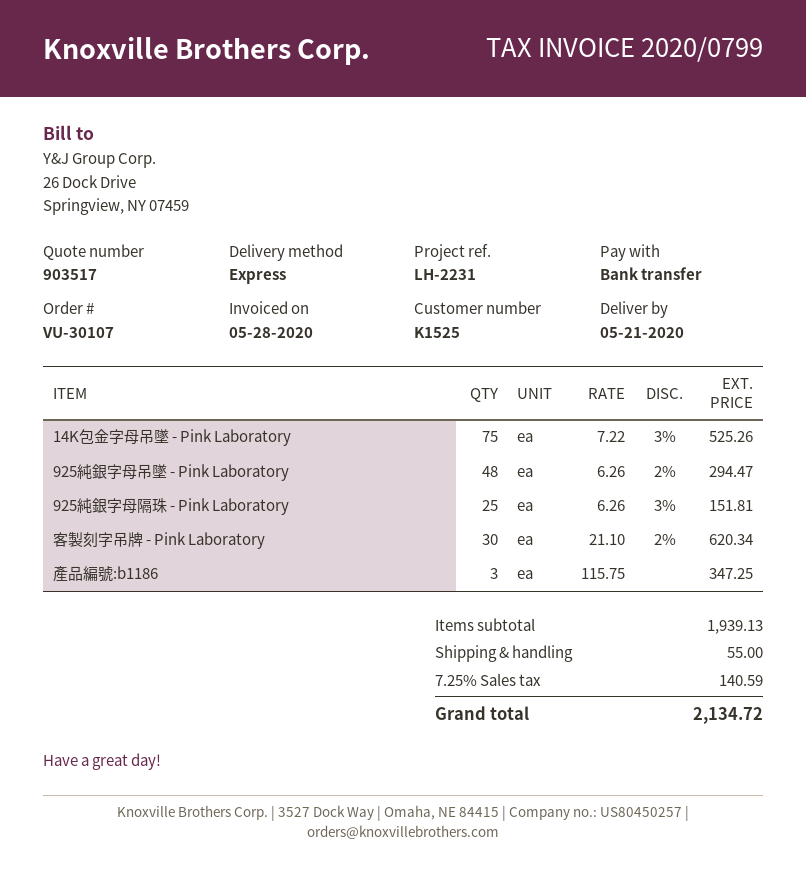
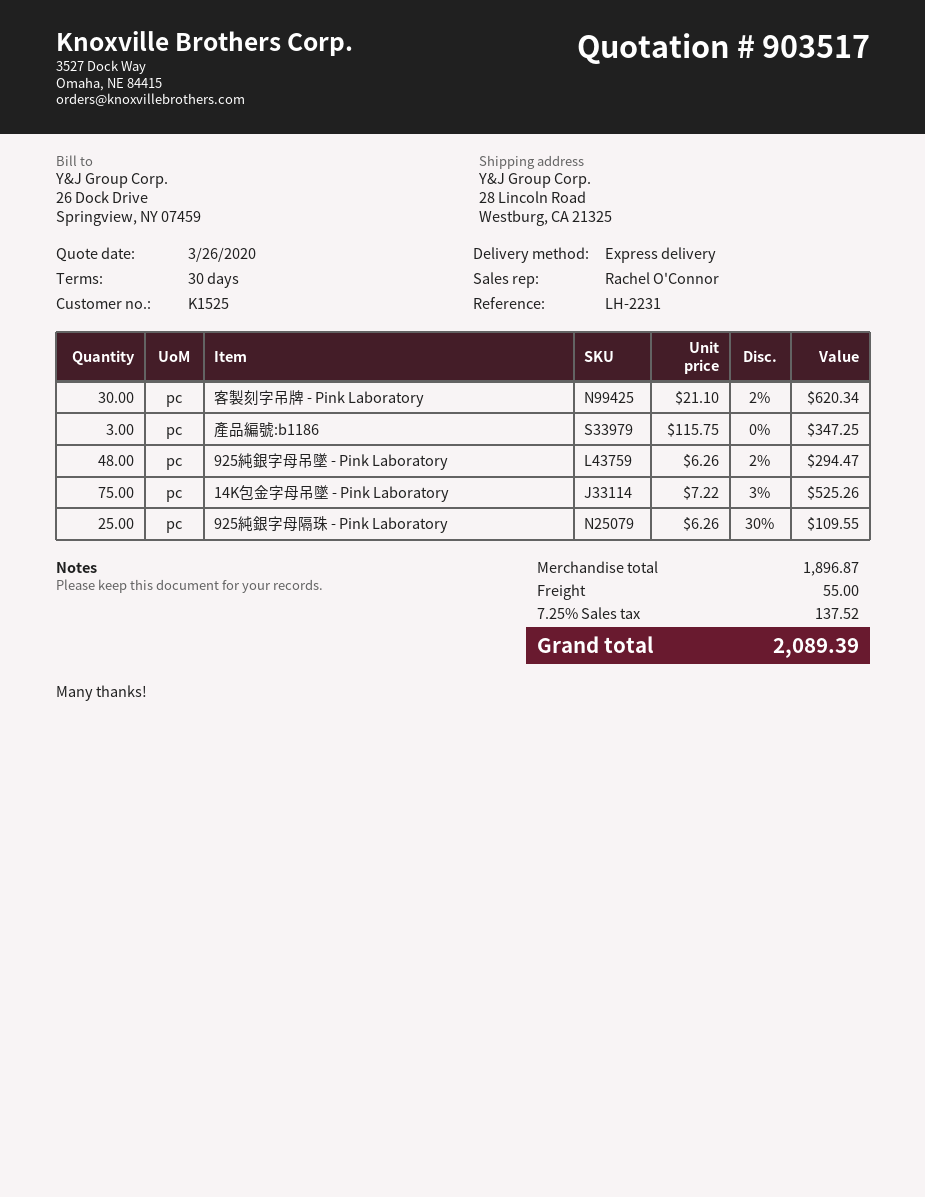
925純銀字母隔珠 - Pink Laboratory: 25 x 6.26 - 3% = 151.81 -> 25 x 6.26 - 30% = 109.55
subtotal: 1939.13 -> 1896.87
tax: 7.25% = 140.59 -> 7.25% = 137.52
total: 2134.72 -> 2089.39

